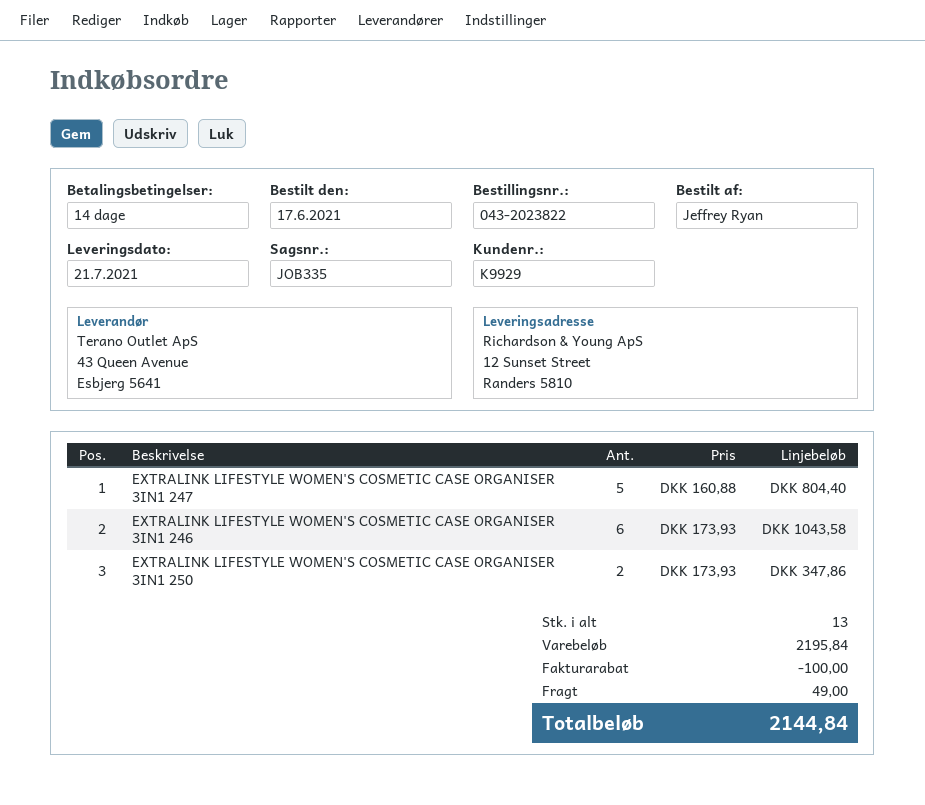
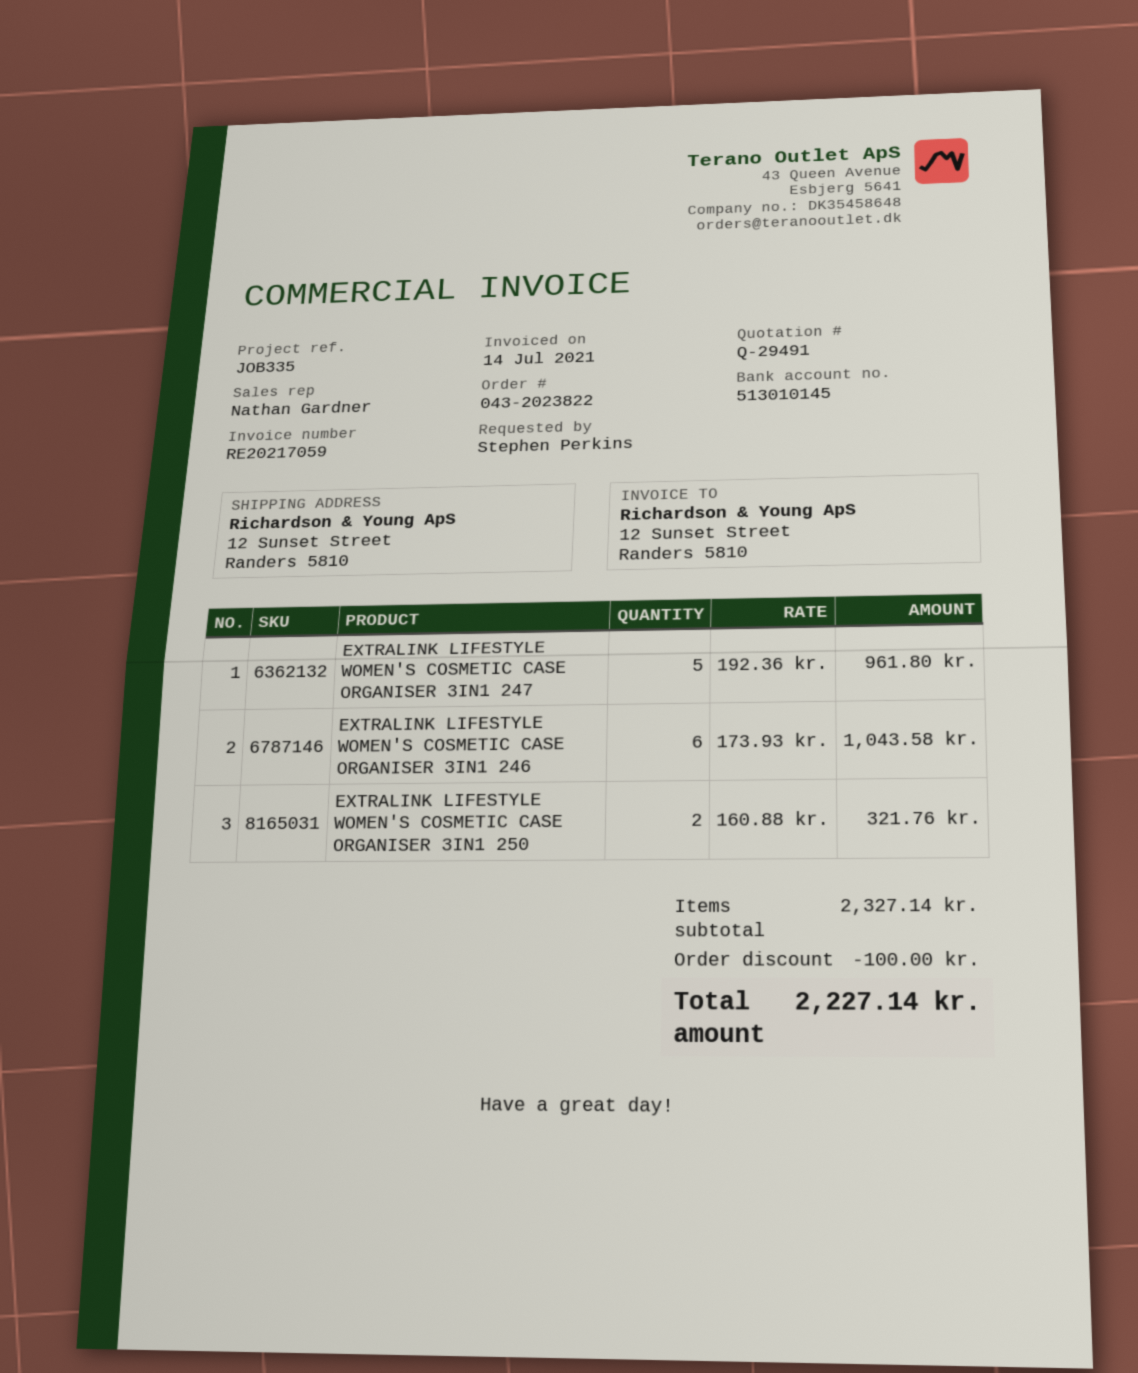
ordered by: Jeffrey Ryan -> Stephen Perkins
EXTRALINK LIFESTYLE WOMEN'S COSMETIC CASE ORGANISER 3IN1 247: 5 x 160.88 = 804.40 -> 5 x 192.36 = 961.80
EXTRALINK LIFESTYLE WOMEN'S COSMETIC CASE ORGANISER 3IN1 250: 2 x 173.93 = 347.86 -> 2 x 160.88 = 321.76
subtotal: 2195.84 -> 2327.14
shipping: 49.00 -> none
total: 2144.84 -> 2227.14

